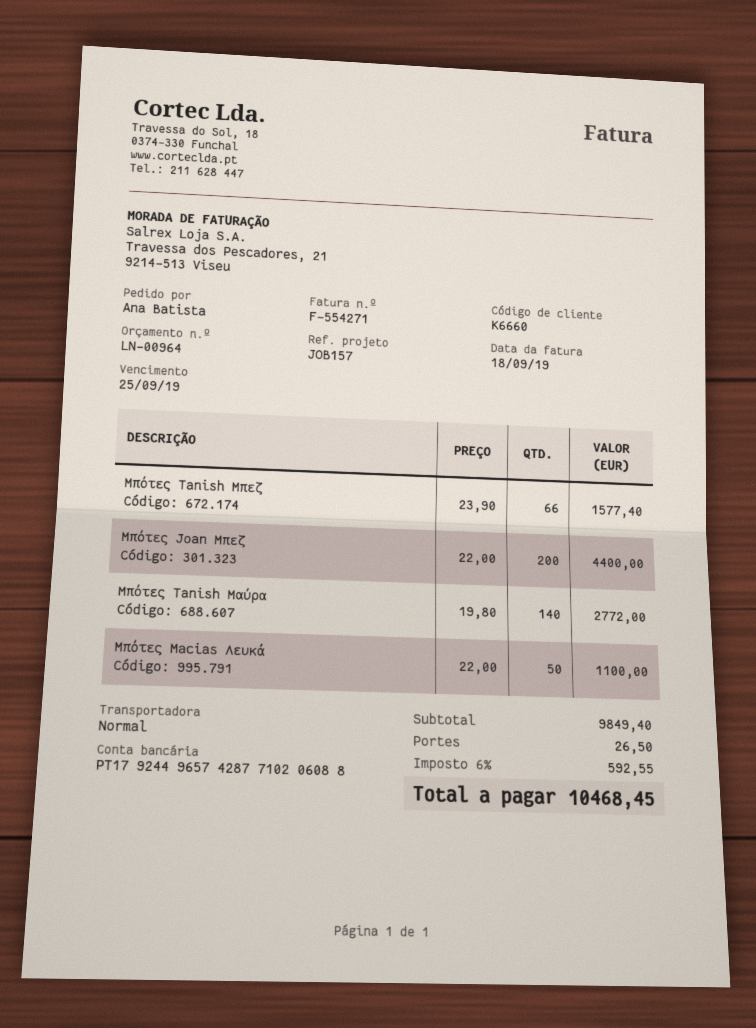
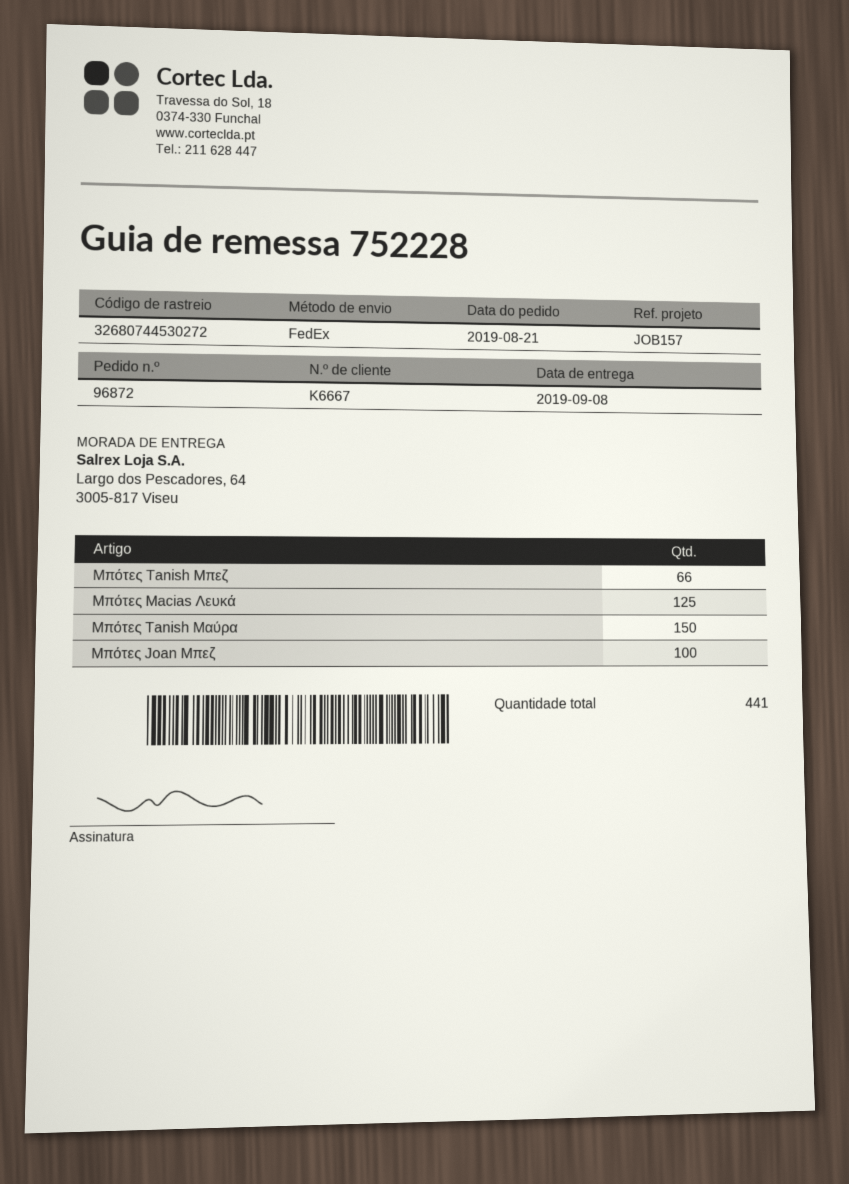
customer number: K6660 -> K6667
shipping method: standard -> FedEx
Μπότες Joan Μπεζ: 200 -> 100
Μπότες Tanish Μαύρα: 140 -> 150
Μπότες Macias Λευκά: 50 -> 125

